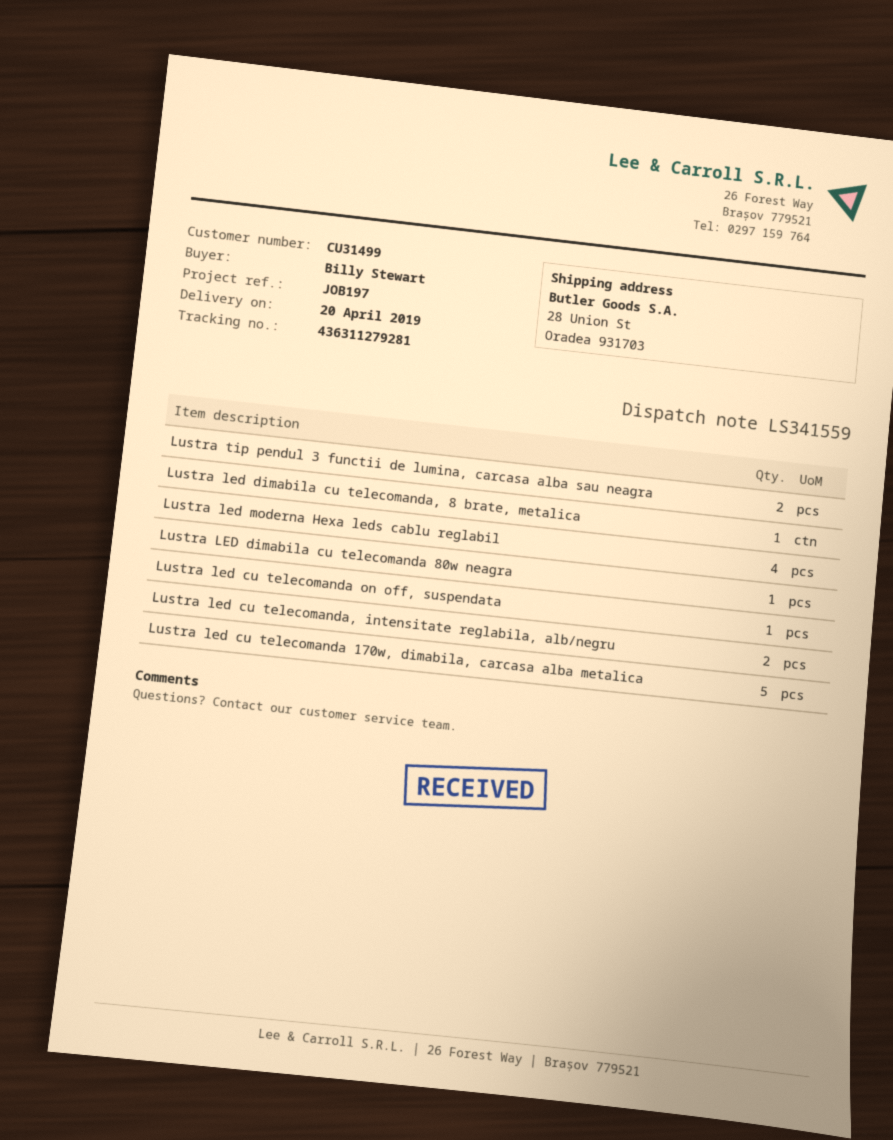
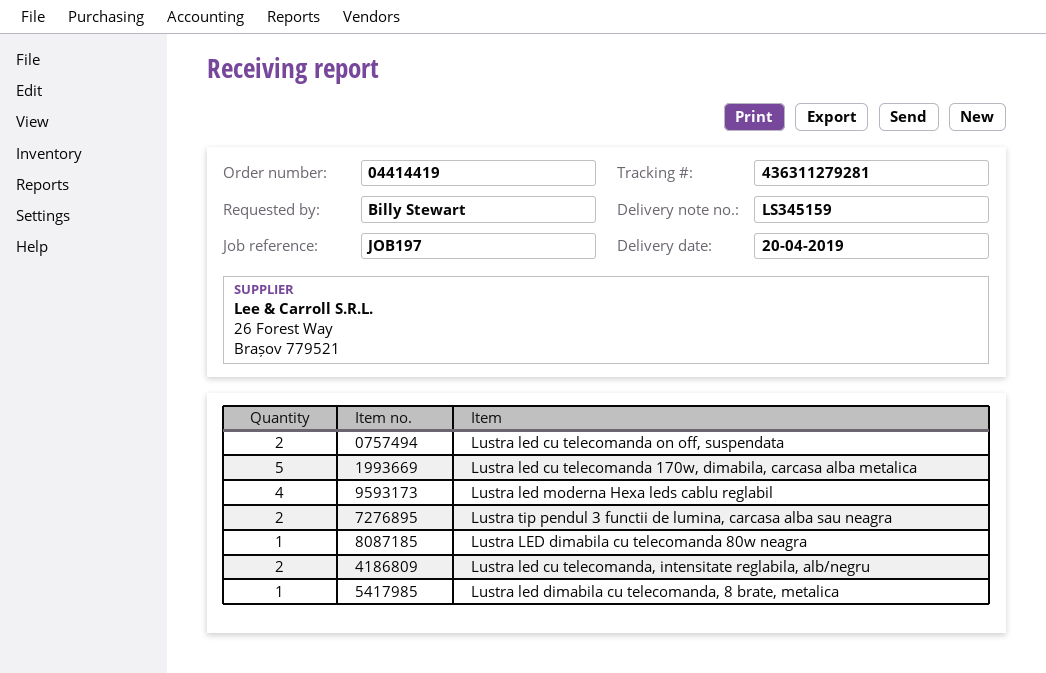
delivery note number: LS341559 -> LS345159
Lustra led cu telecomanda on off, suspendata: 1 -> 2

